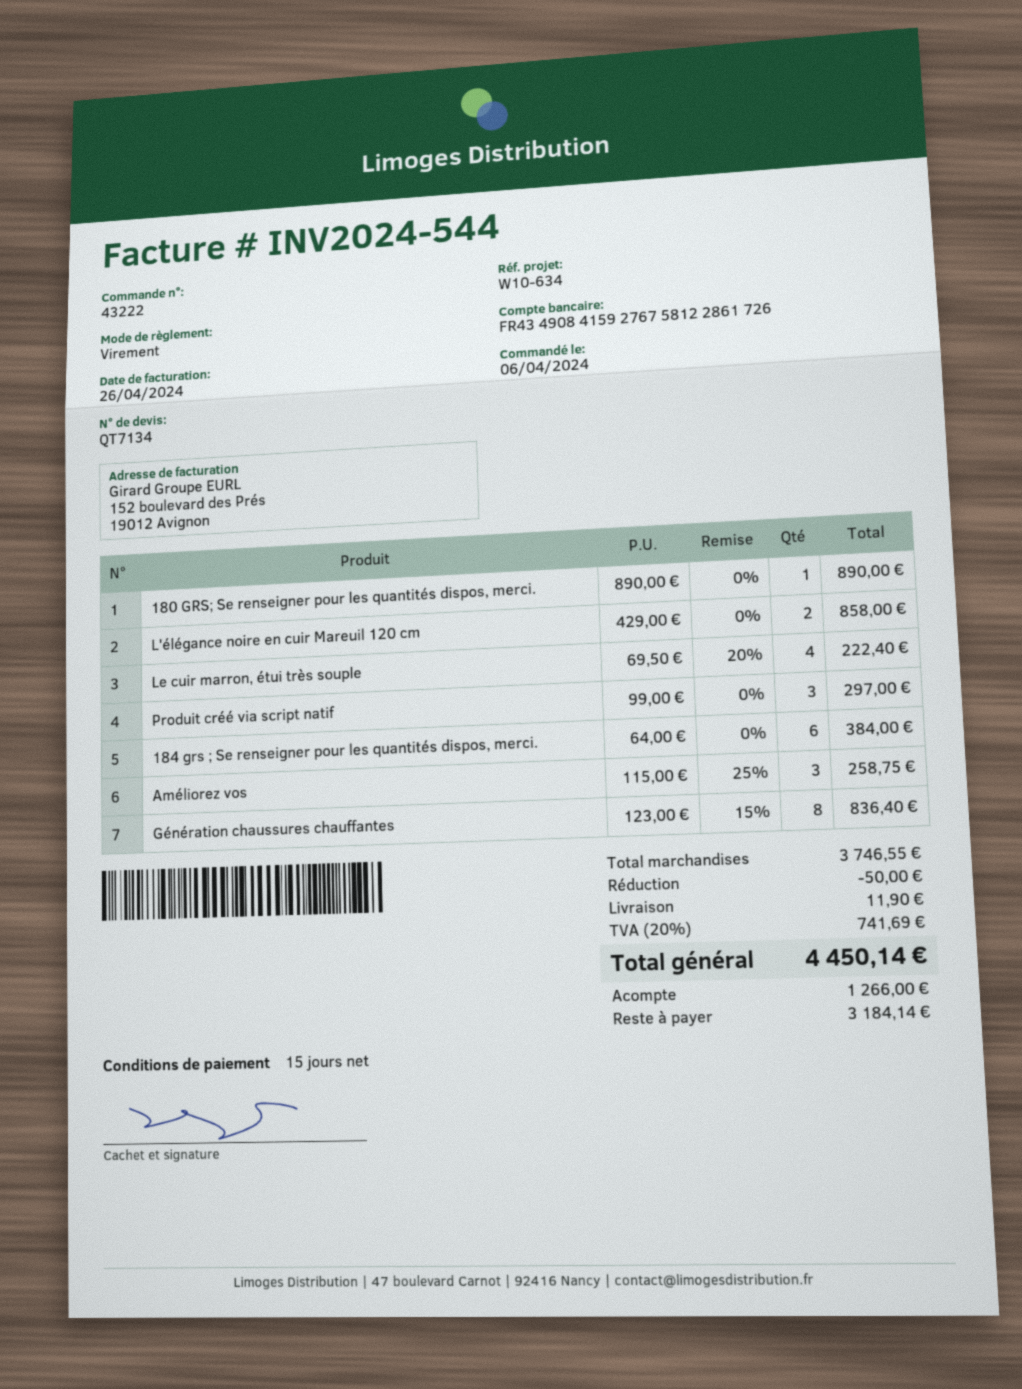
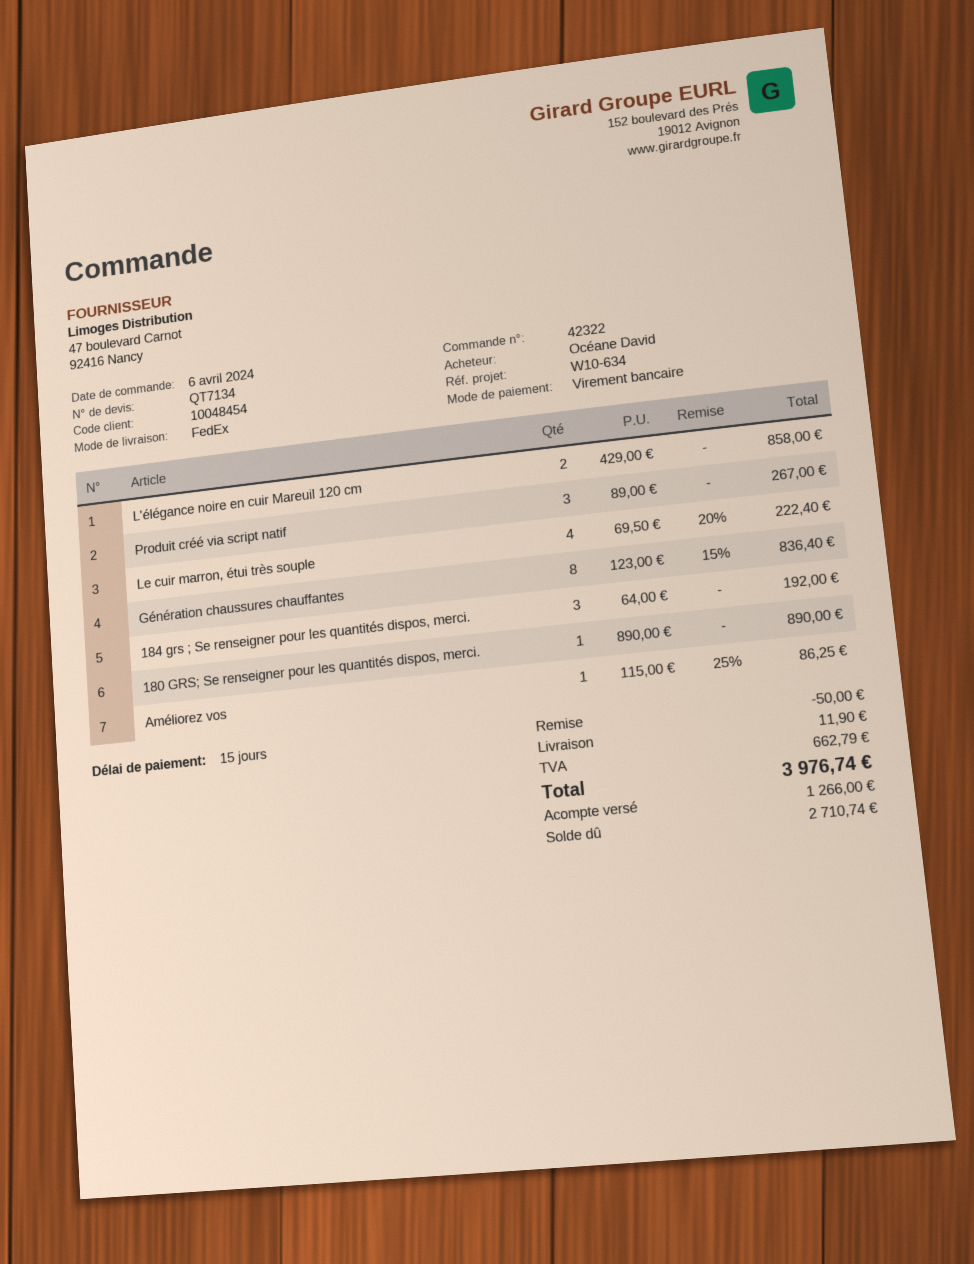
order number: 43222 -> 42322
Produit créé via script natif: 3 x 99.00 = 297.00 -> 3 x 89.00 = 267.00
184 grs ; Se renseigner pour les quantités dispos, merci.: 6 x 64.00 = 384.00 -> 3 x 64.00 = 192.00
Améliorez vos: 3 x 115.00 - 25% = 258.75 -> 1 x 115.00 - 25% = 86.25
tax: 741.69 -> 662.79
total: 4450.14 -> 3976.74
balance: 3184.14 -> 2710.74

